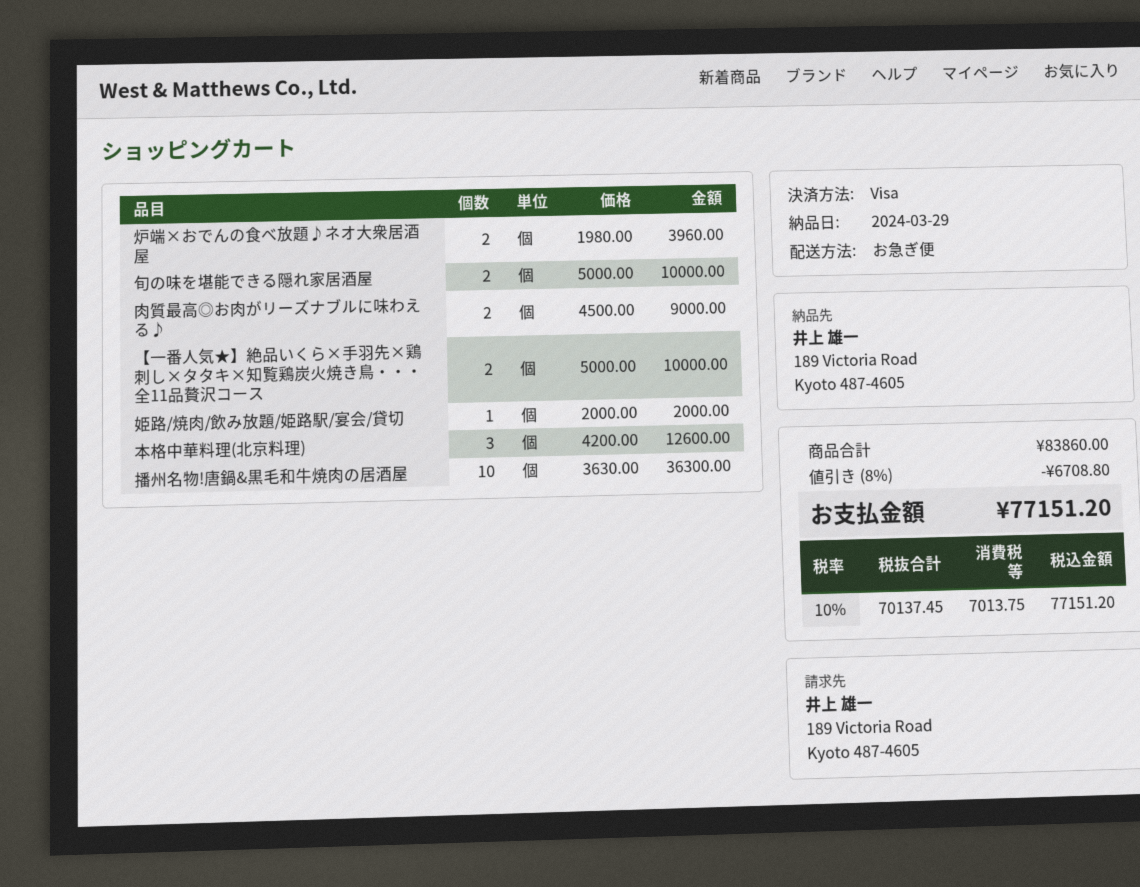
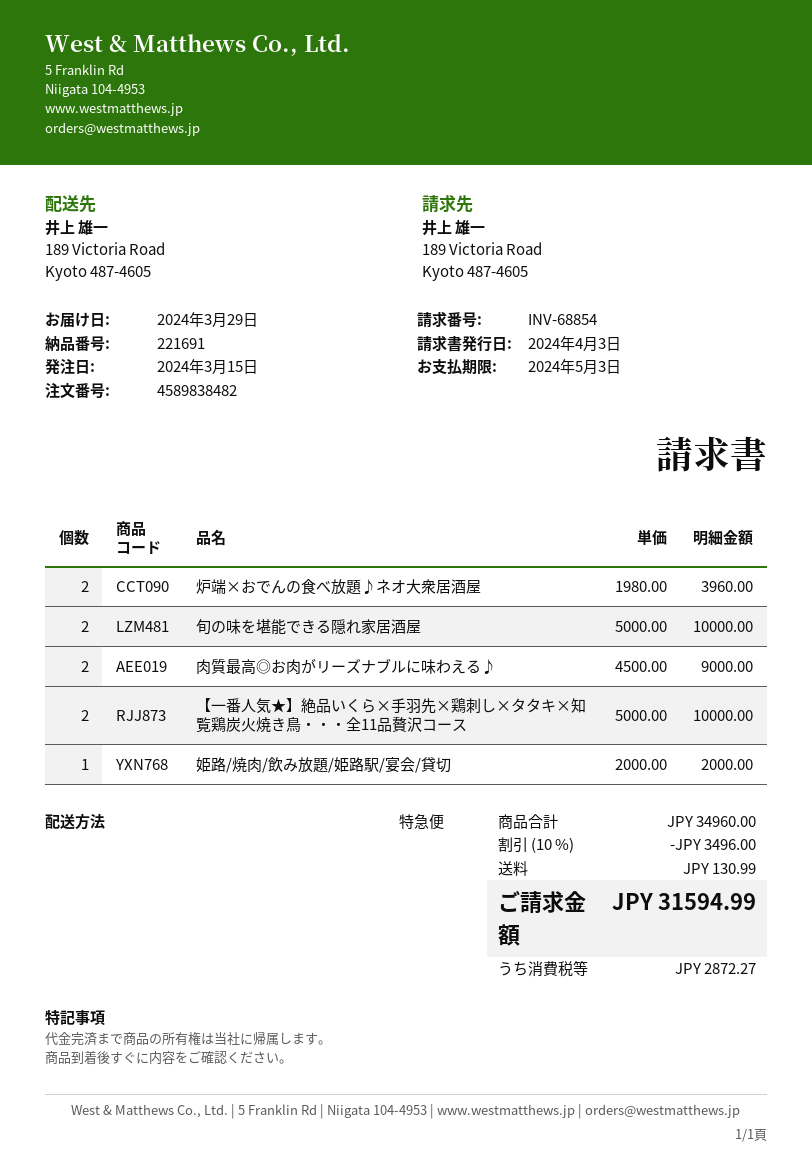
本格中華料理(北京料理): 3 x 4200.00 = 12600.00 -> none
播州名物!唐鍋&黒毛和牛焼肉の居酒屋: 10 x 3630.00 = 36300.00 -> none
subtotal: 83860.00 -> 34960.00
discount: 8% = 6708.80 -> 10% = 3496.00
shipping: none -> 130.99
tax: 7013.75 -> 2872.27
total: 77151.20 -> 31594.99

